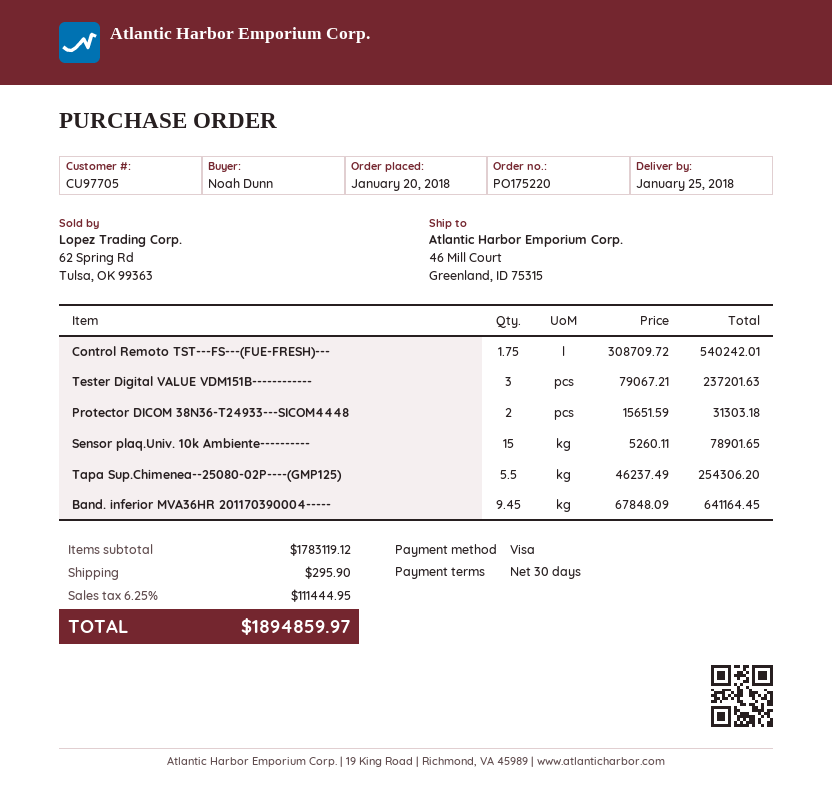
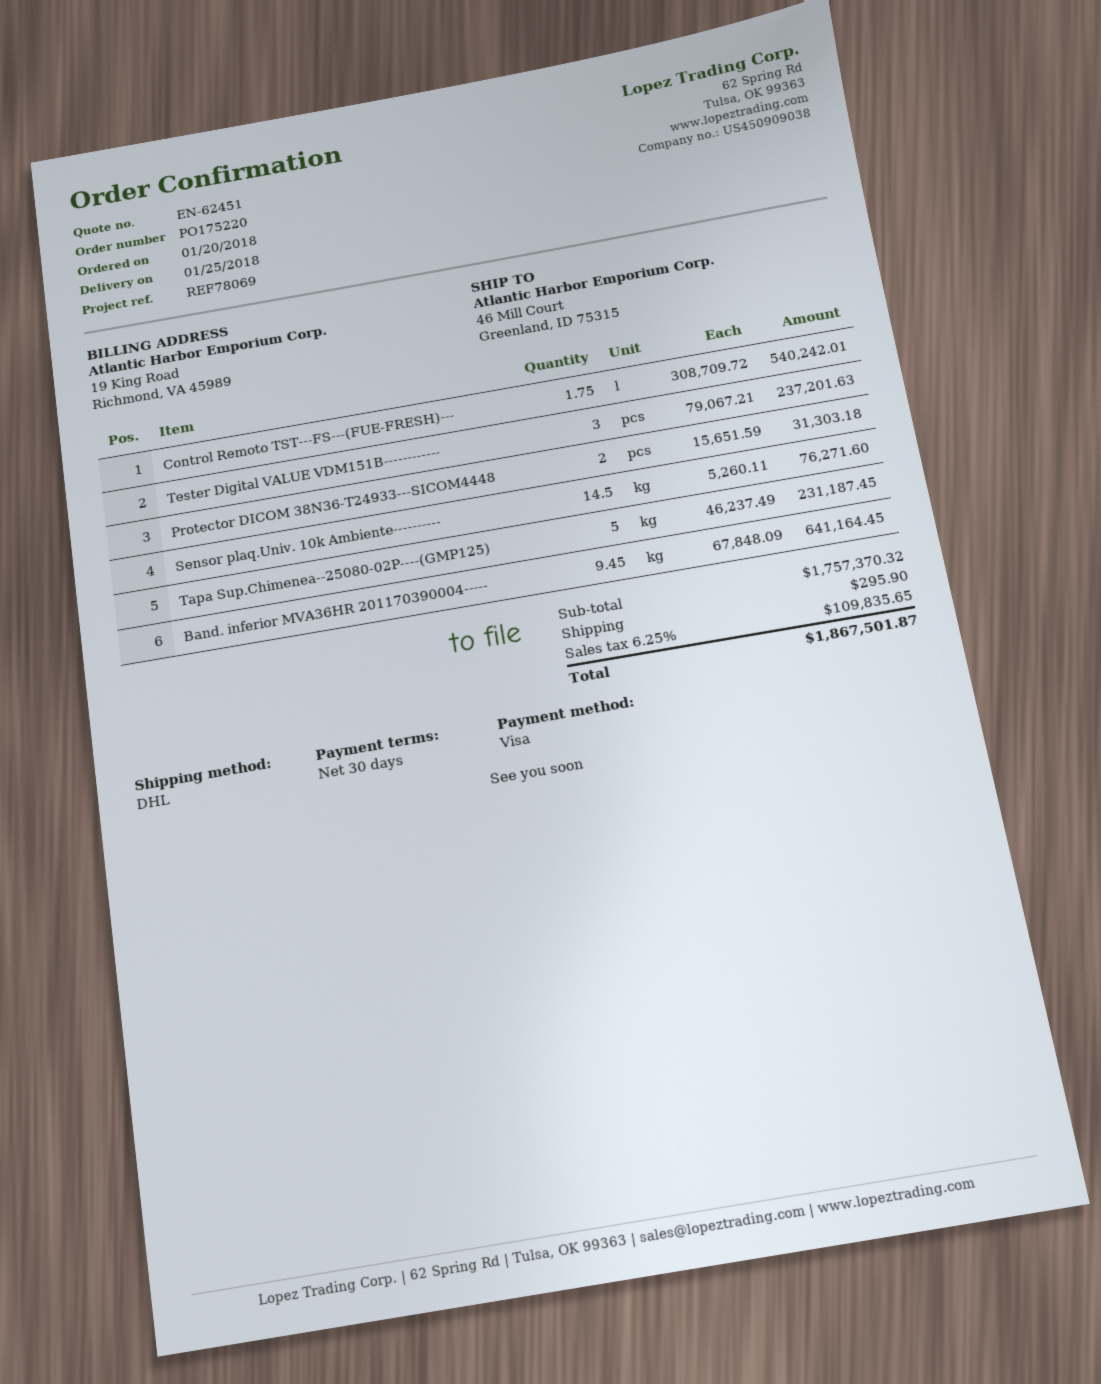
Sensor plaq.Univ. 10k Ambiente----------: 15 x 5260.11 = 78901.65 -> 14.5 x 5260.11 = 76271.60
Tapa Sup.Chimenea--25080-02P----(GMP125): 5.5 x 46237.49 = 254306.20 -> 5 x 46237.49 = 231187.45
subtotal: 1783119.12 -> 1757370.32
tax: 6.25% = 111444.95 -> 6.25% = 109835.65
total: 1894859.97 -> 1867501.87

